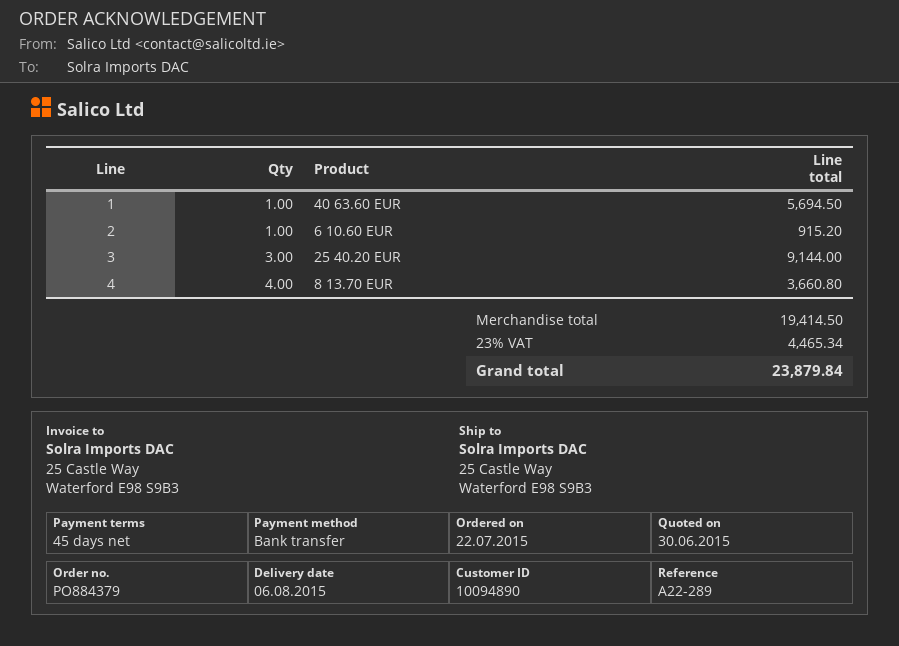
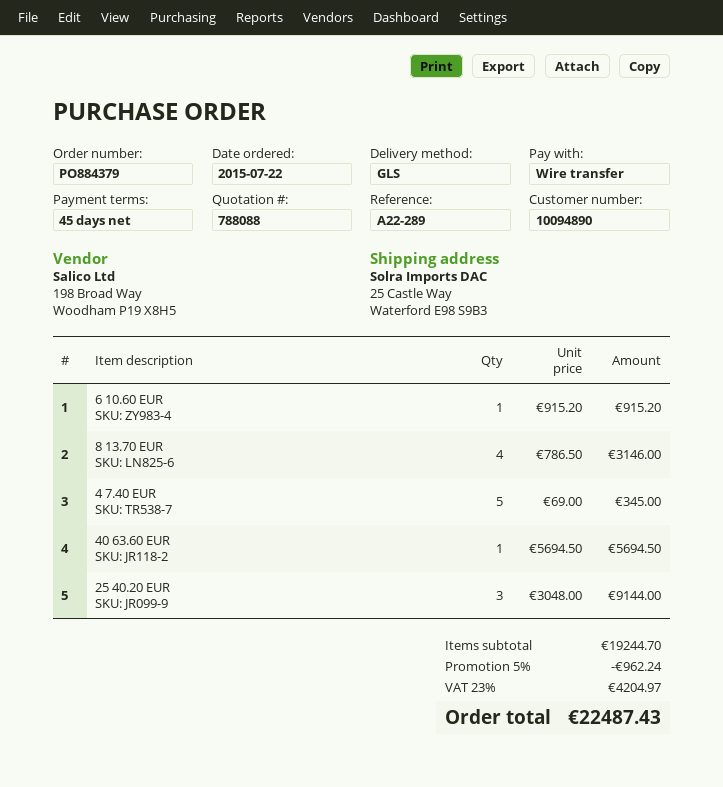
8 13.70 EUR: 4 for 3660.80 -> 4 for 3146.00
4 7.40 EUR: none -> 5 for 345.00
subtotal: 19414.50 -> 19244.70
discount: none -> 5% = 962.24
tax: 23% = 4465.34 -> 23% = 4204.97
total: 23879.84 -> 22487.43

